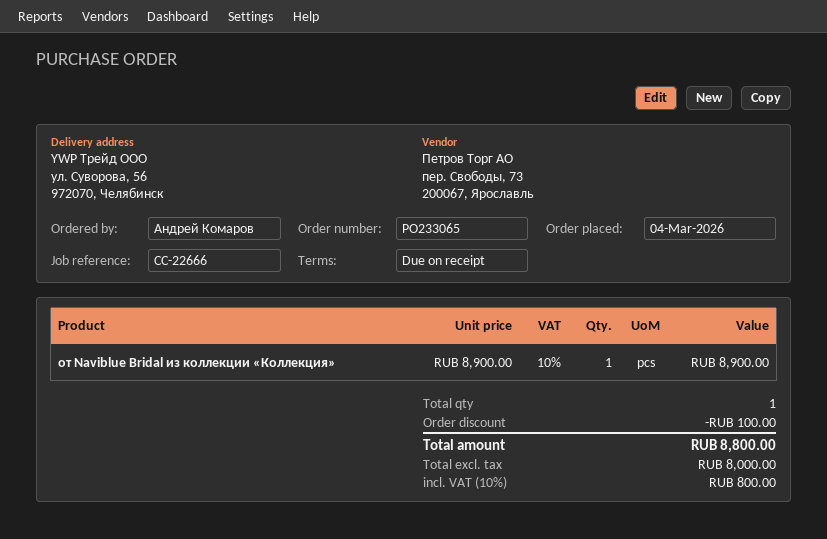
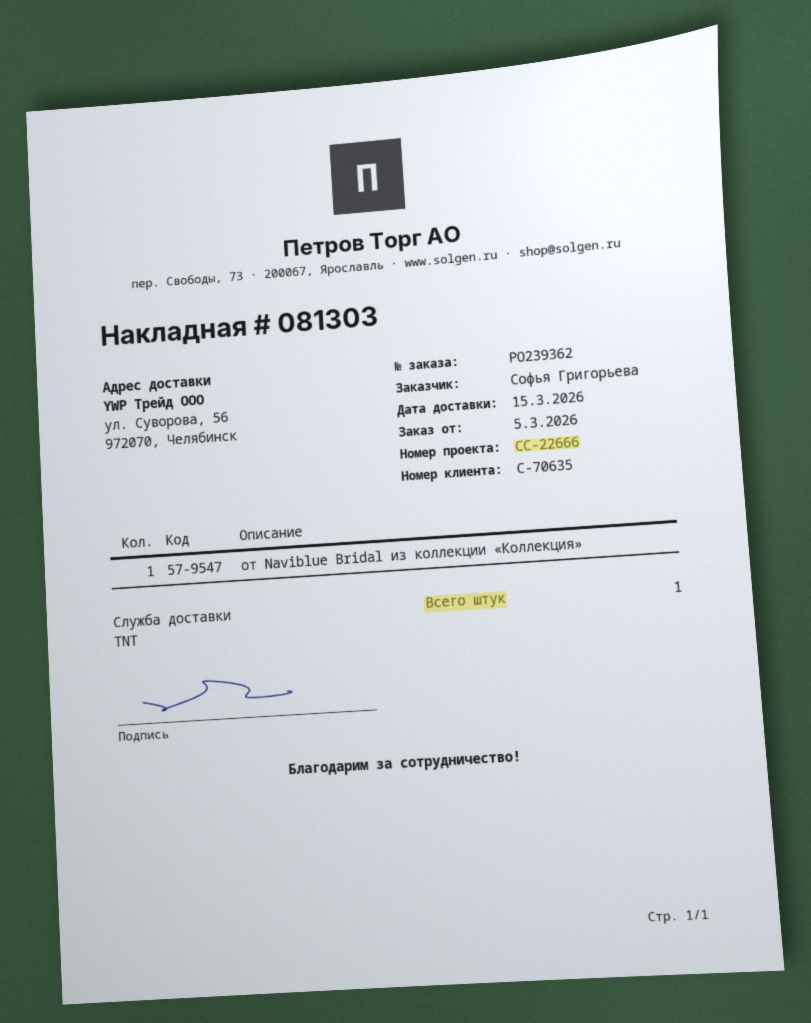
order number: PO233065 -> PO239362
order date: 2026-03-04 -> 2026-03-05
ordered by: Андрей Комаров -> Софья Григорьева

